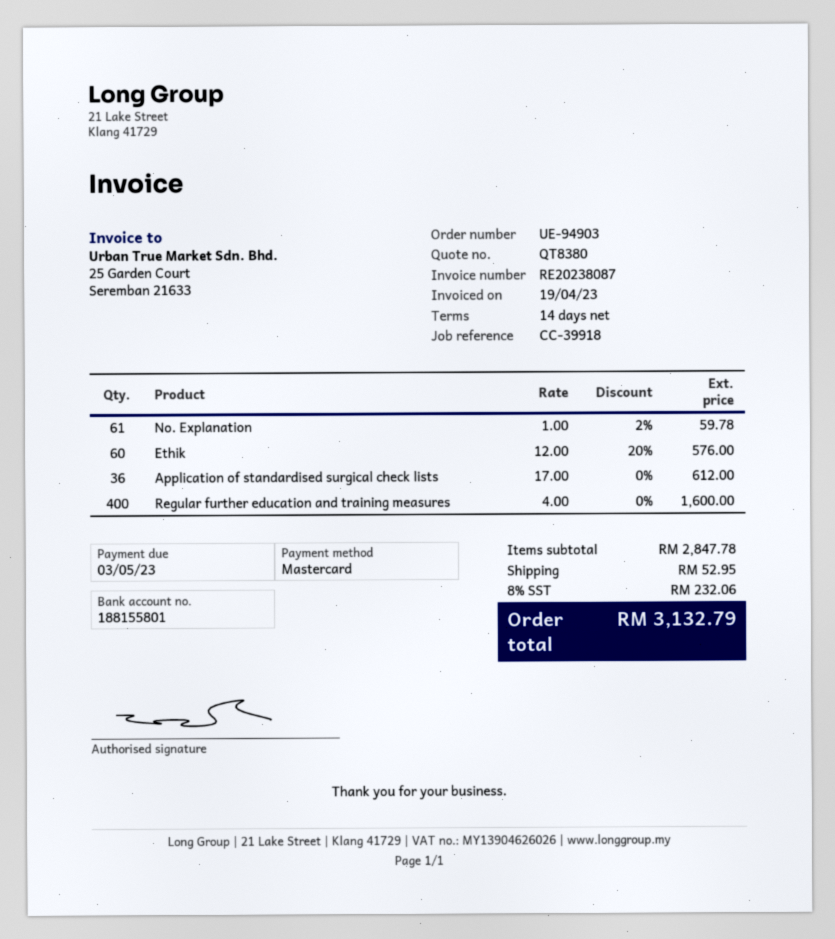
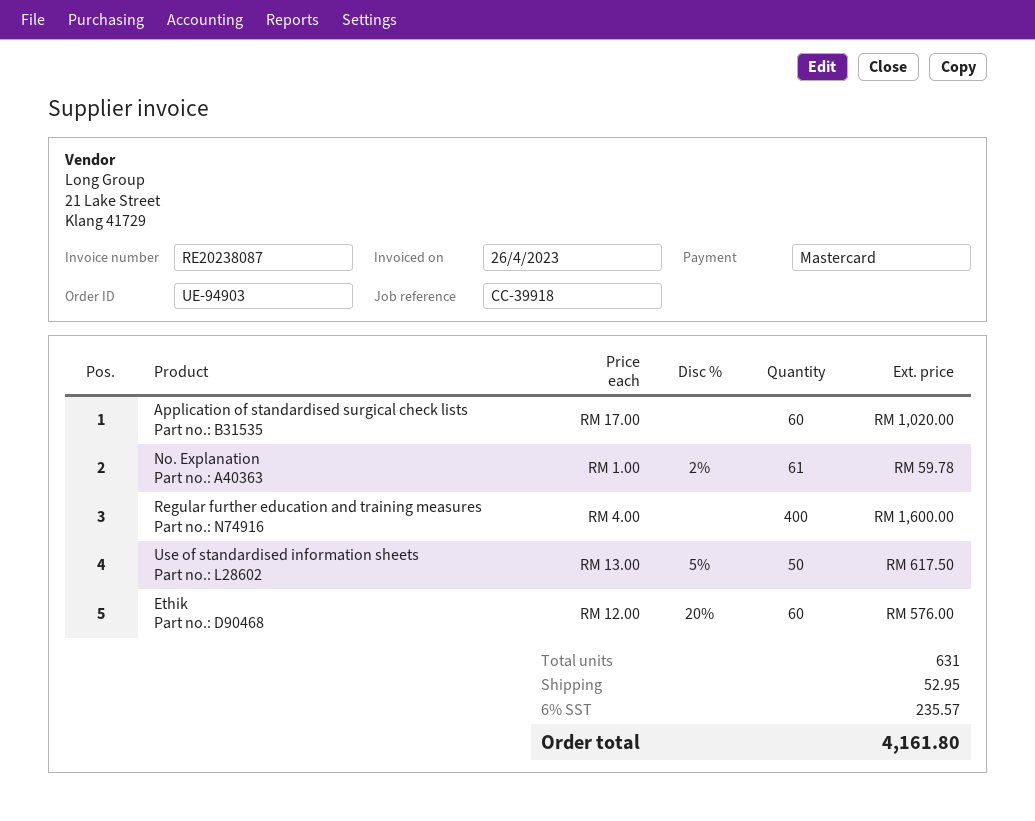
invoice date: 2023-04-19 -> 2023-04-26
Application of standardised surgical check lists: 36 x 17.00 = 612.00 -> 60 x 17.00 = 1020.00
Use of standardised information sheets: none -> 50 x 13.00 - 5% = 617.50
tax: 8% = 232.06 -> 6% = 235.57
total: 3132.79 -> 4161.80

